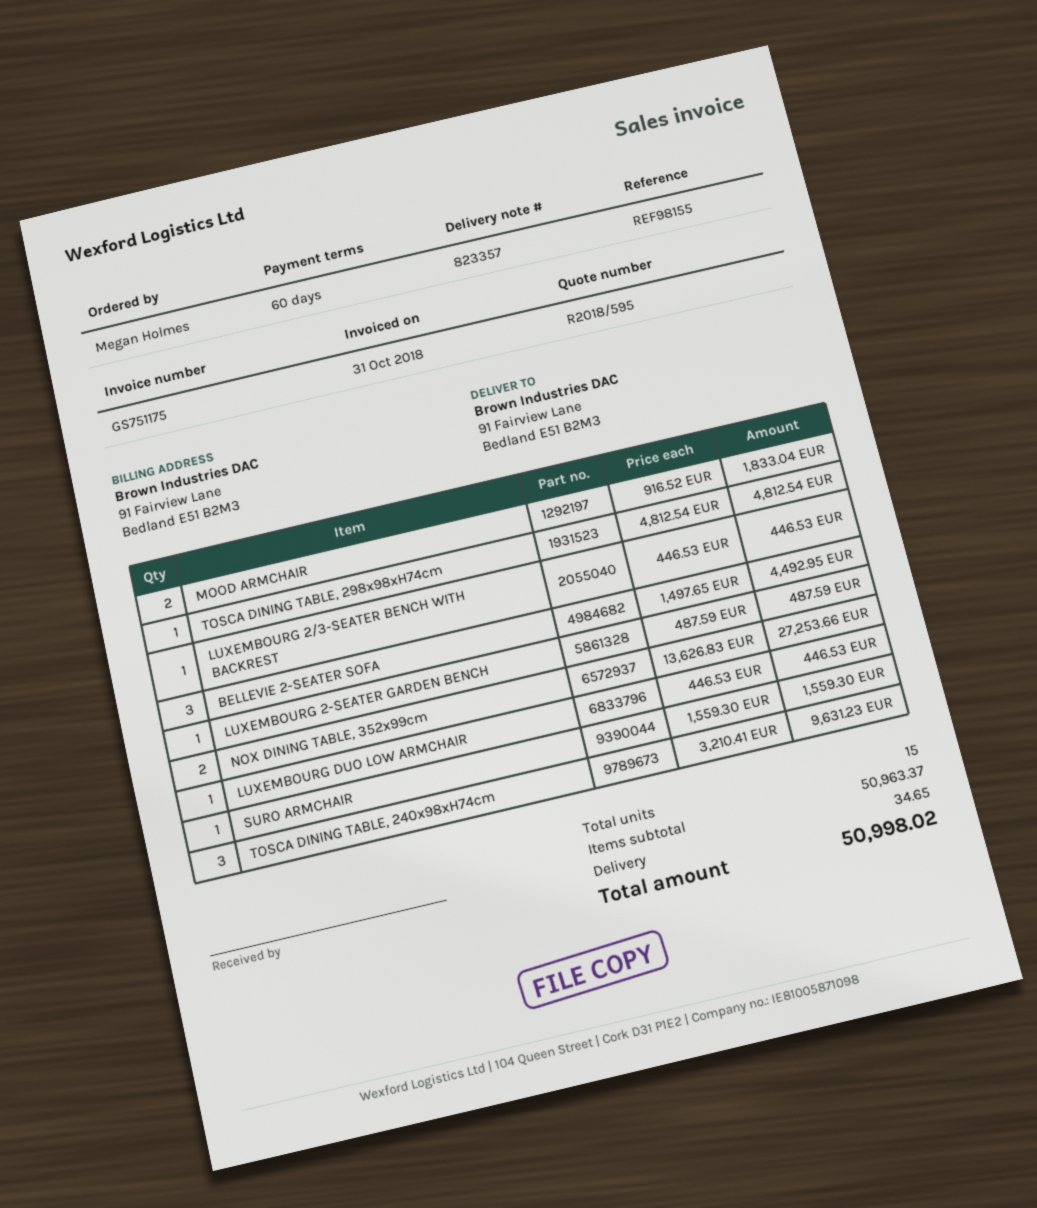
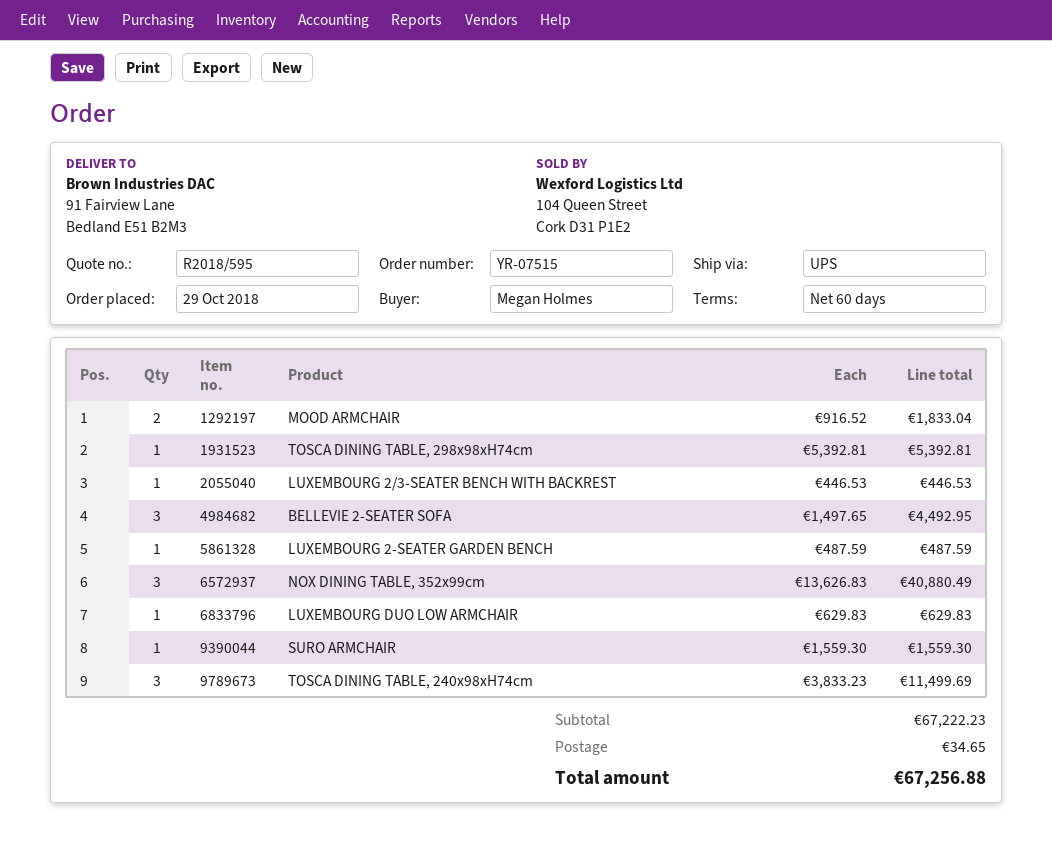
TOSCA DINING TABLE, 298x98xH74cm: 1 x 4812.54 = 4812.54 -> 1 x 5392.81 = 5392.81
NOX DINING TABLE, 352x99cm: 2 x 13626.83 = 27253.66 -> 3 x 13626.83 = 40880.49
LUXEMBOURG DUO LOW ARMCHAIR: 1 x 446.53 = 446.53 -> 1 x 629.83 = 629.83
TOSCA DINING TABLE, 240x98xH74cm: 3 x 3210.41 = 9631.23 -> 3 x 3833.23 = 11499.69
subtotal: 50963.37 -> 67222.23
total: 50998.02 -> 67256.88

